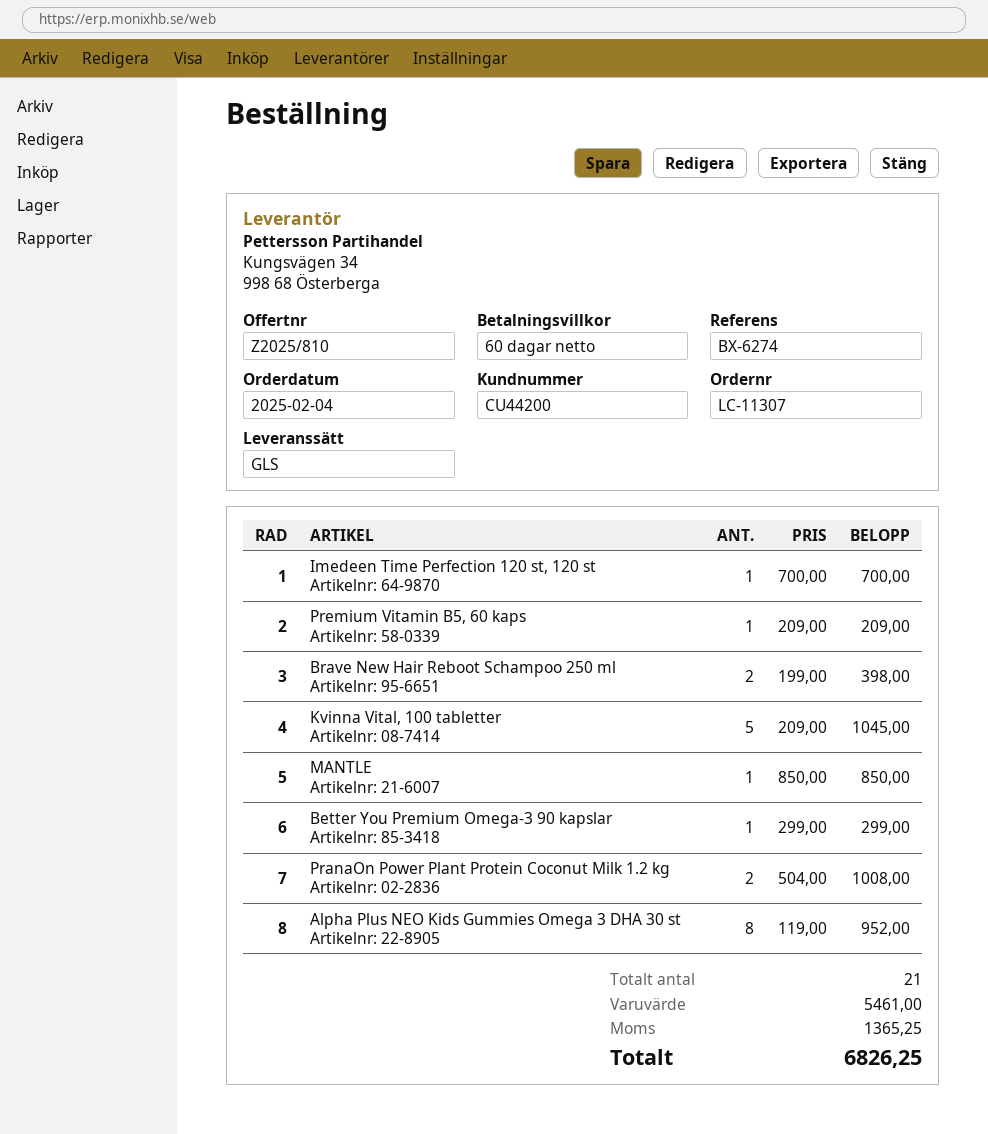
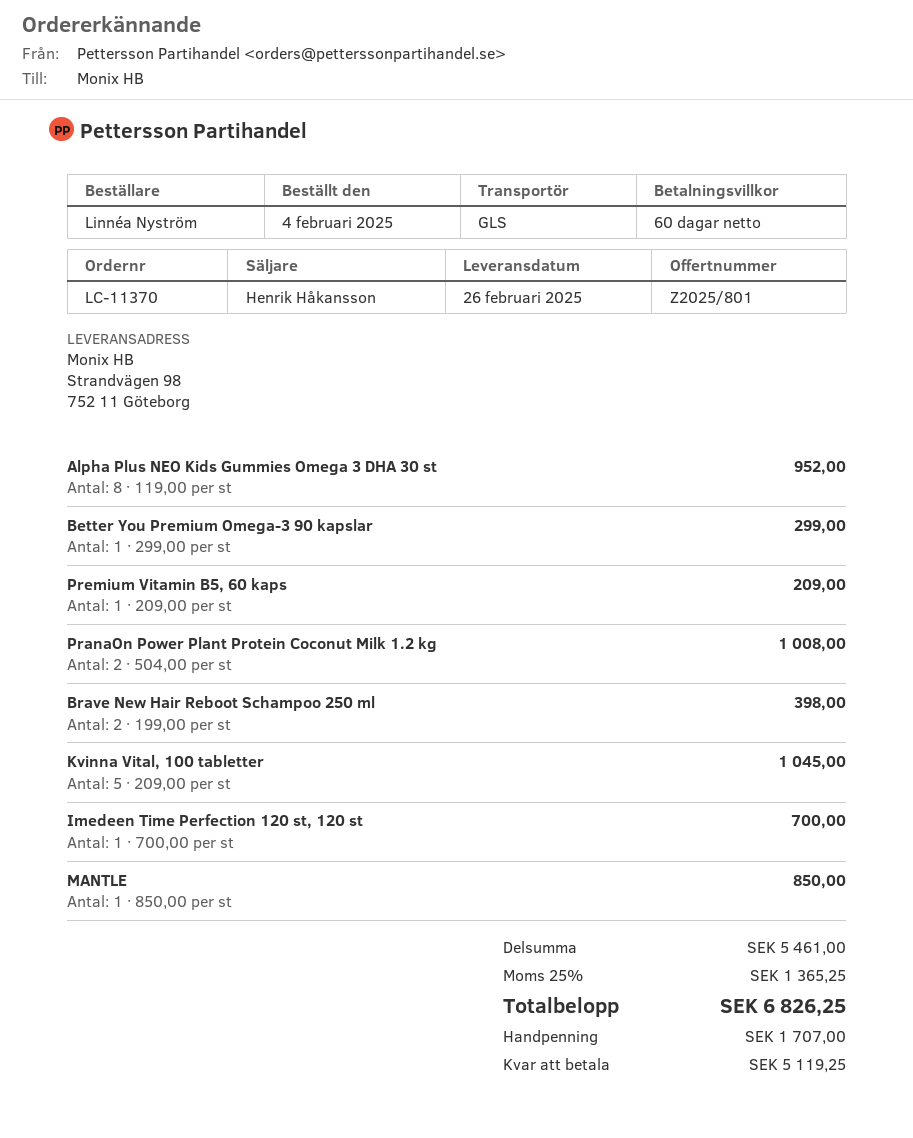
quote number: Z2025/810 -> Z2025/801
order number: LC-11307 -> LC-11370

